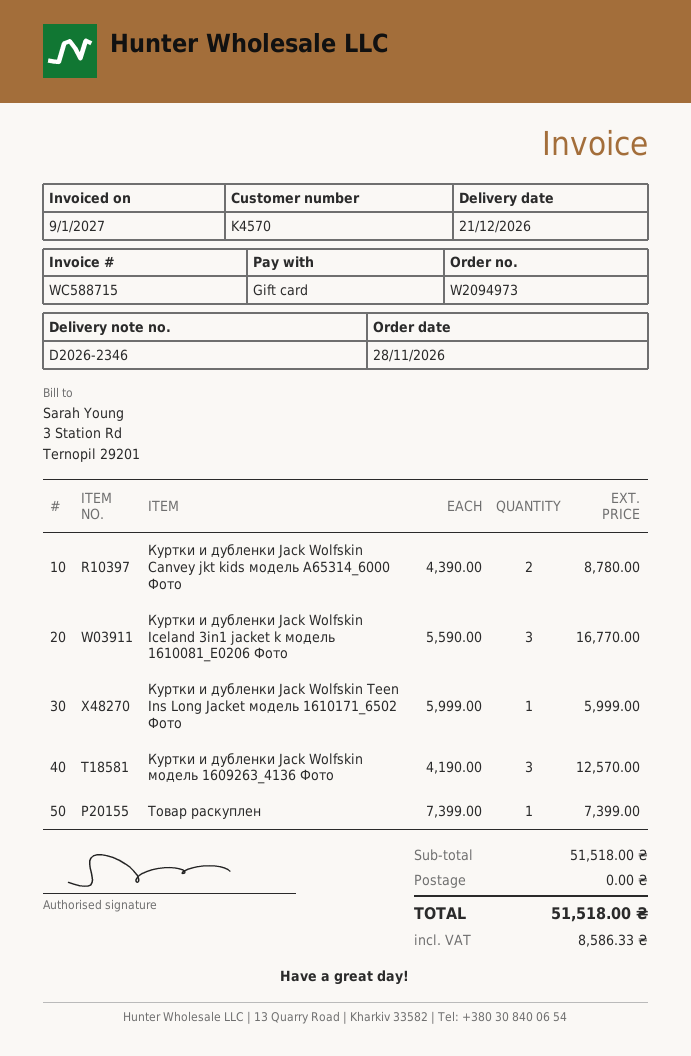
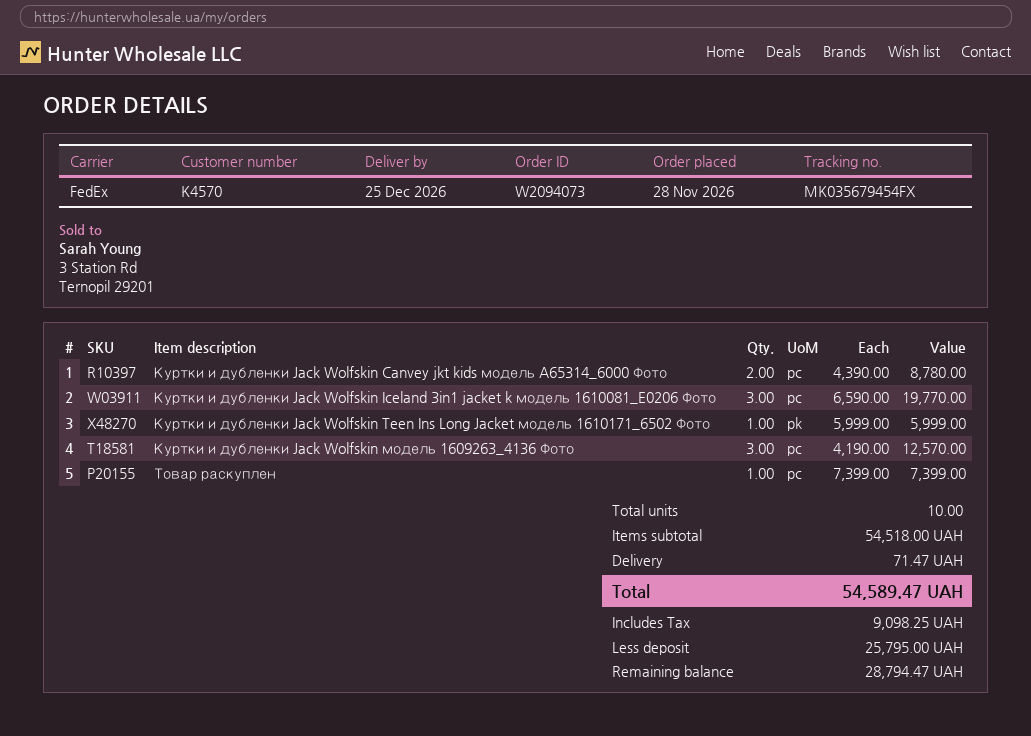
order number: W2094973 -> W2094073
delivery date: 2026-12-21 -> 2026-12-25
Куртки и дубленки Jack Wolfskin Iceland 3in1 jacket k модель 1610081_E0206 Фото: 3 x 5590.00 = 16770.00 -> 3 x 6590.00 = 19770.00
subtotal: 51518.00 -> 54518.00
shipping: 0.00 -> 71.47
tax: 8586.33 -> 9098.25
total: 51518.00 -> 54589.47

